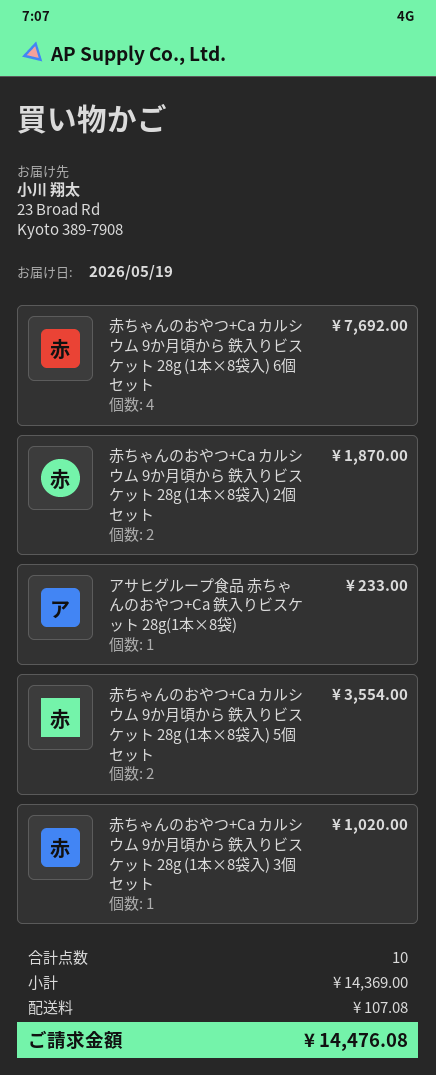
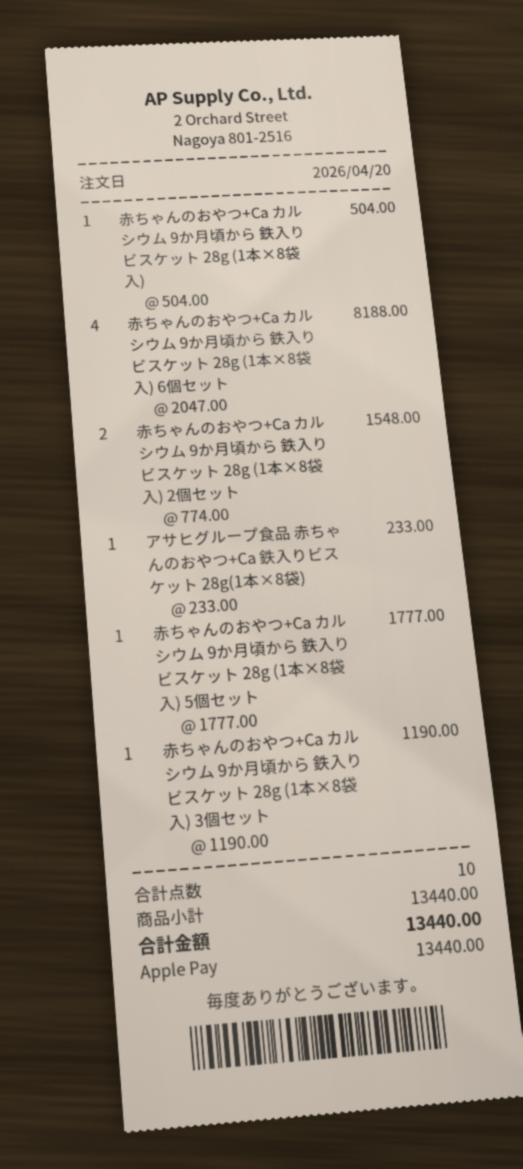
赤ちゃんのおやつ+Ca カルシウム 9か月頃から 鉄入りビスケット 28g (1本×8袋入) 6個セット: 4 for 7692.00 -> 4 for 8188.00
赤ちゃんのおやつ+Ca カルシウム 9か月頃から 鉄入りビスケット 28g (1本×8袋入) 2個セット: 2 for 1870.00 -> 2 for 1548.00
赤ちゃんのおやつ+Ca カルシウム 9か月頃から 鉄入りビスケット 28g (1本×8袋入) 5個セット: 2 for 3554.00 -> 1 for 1777.00
赤ちゃんのおやつ+Ca カルシウム 9か月頃から 鉄入りビスケット 28g (1本×8袋入) 3個セット: 1 for 1020.00 -> 1 for 1190.00
赤ちゃんのおやつ+Ca カルシウム 9か月頃から 鉄入りビスケット 28g (1本×8袋入): none -> 1 for 504.00
subtotal: 14369.00 -> 13440.00
shipping: 107.08 -> none
total: 14476.08 -> 13440.00

